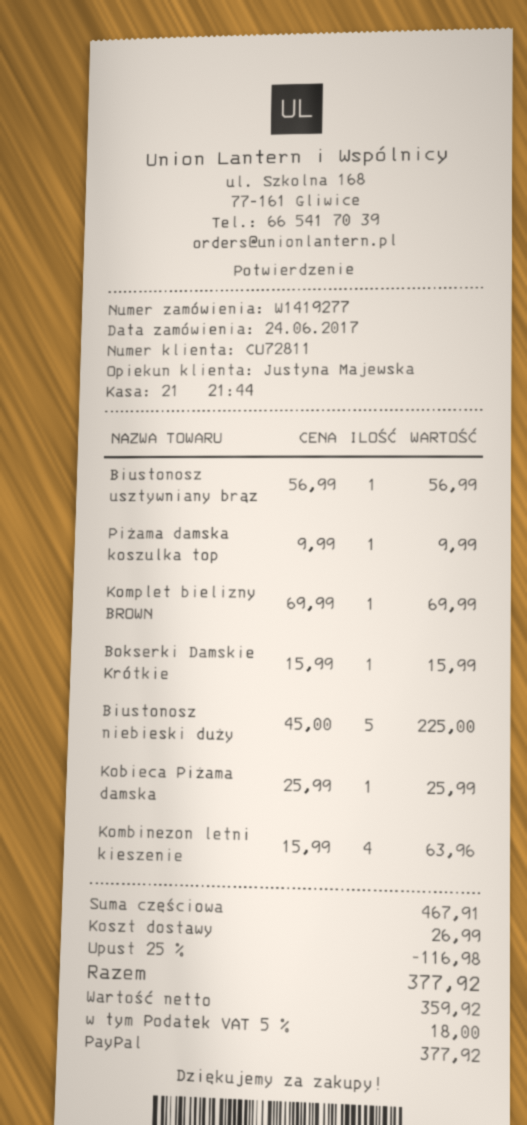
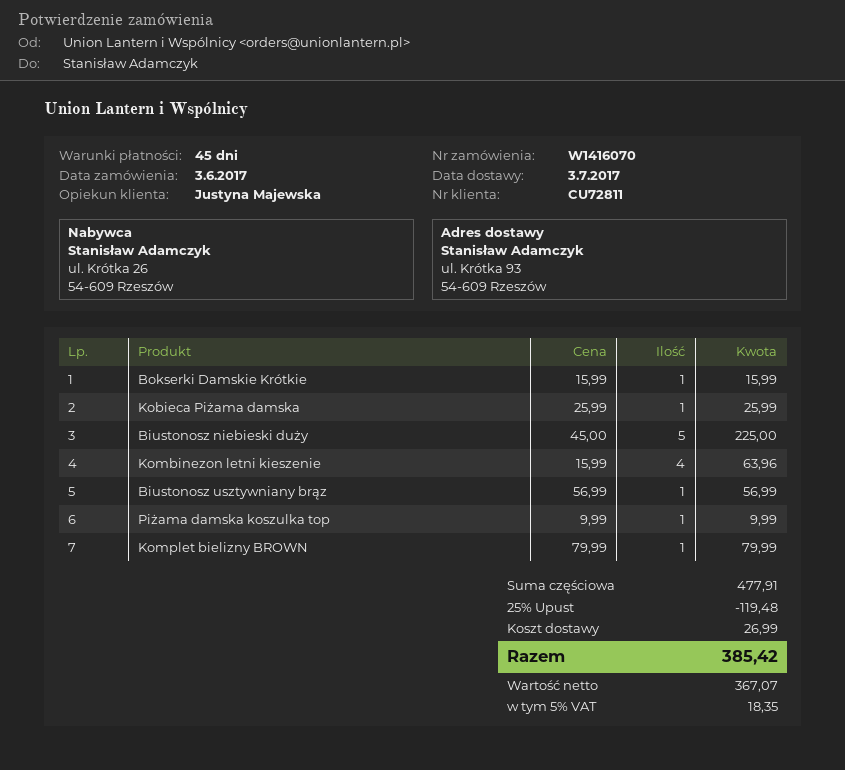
order number: W1419277 -> W1416070
order date: 2017-06-24 -> 2017-06-03
Komplet bielizny BROWN: 1 x 69.99 = 69.99 -> 1 x 79.99 = 79.99
subtotal: 467.91 -> 477.91
discount: 25% = 116.98 -> 25% = 119.48
net: 359.92 -> 367.07
tax: 5% = 18.00 -> 5% = 18.35
total: 377.92 -> 385.42

